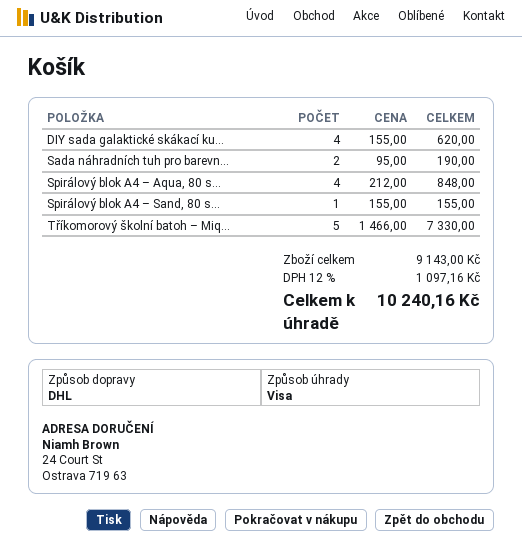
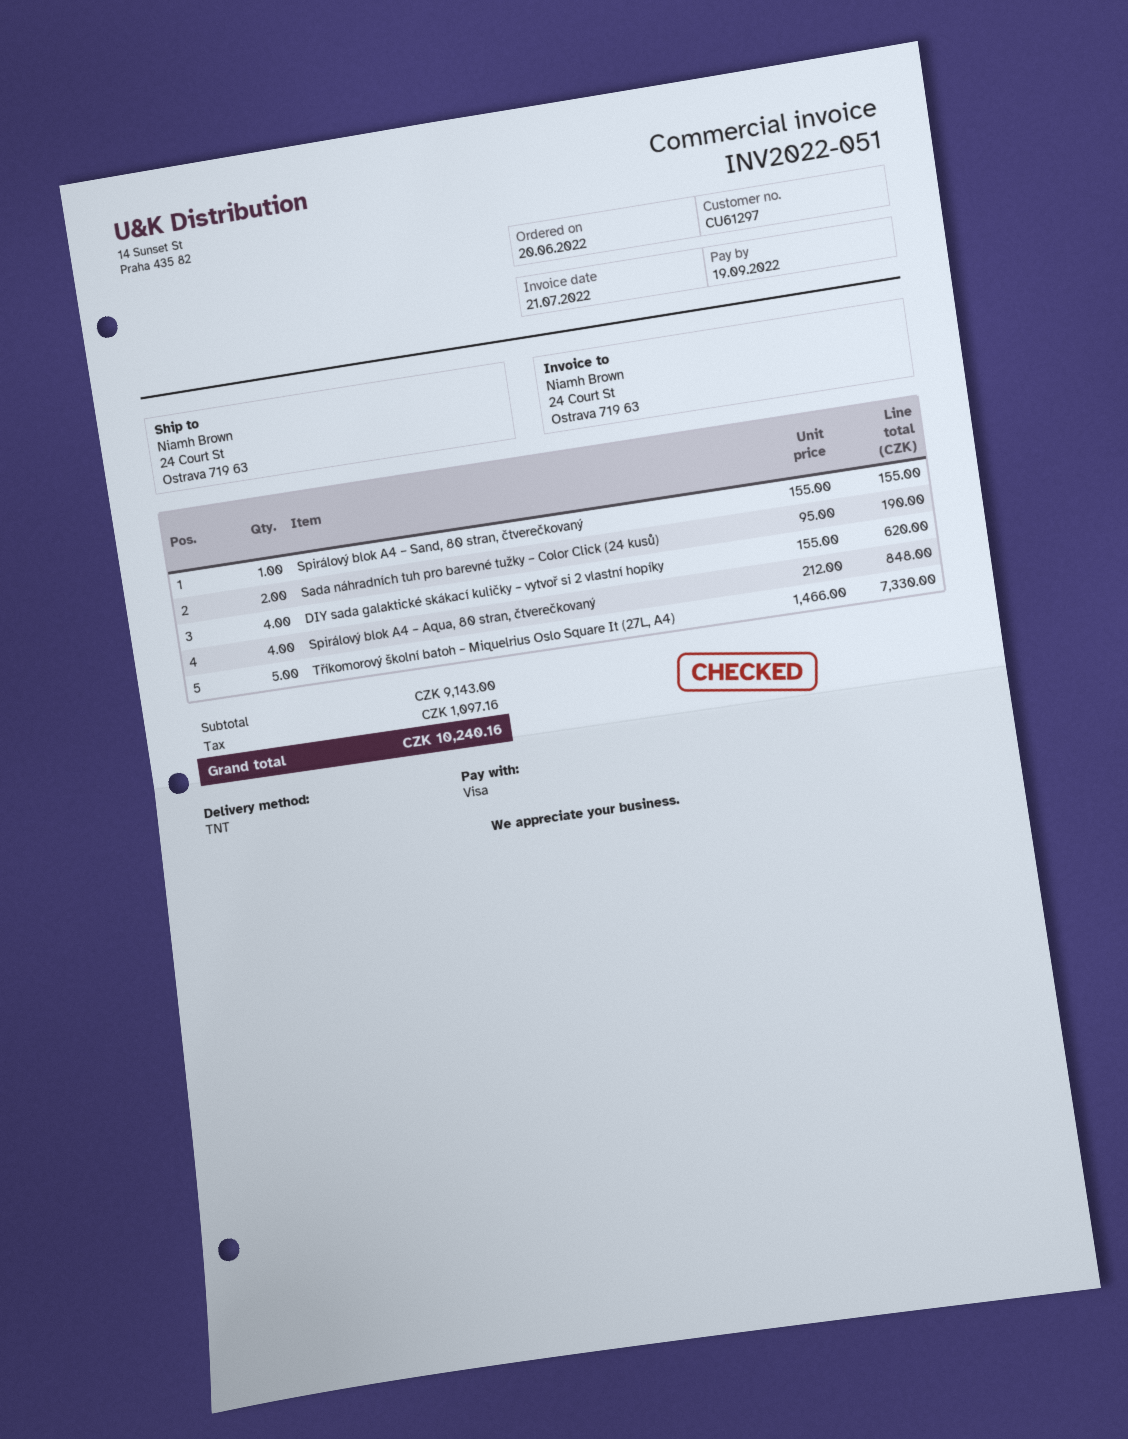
shipping method: DHL -> TNT

